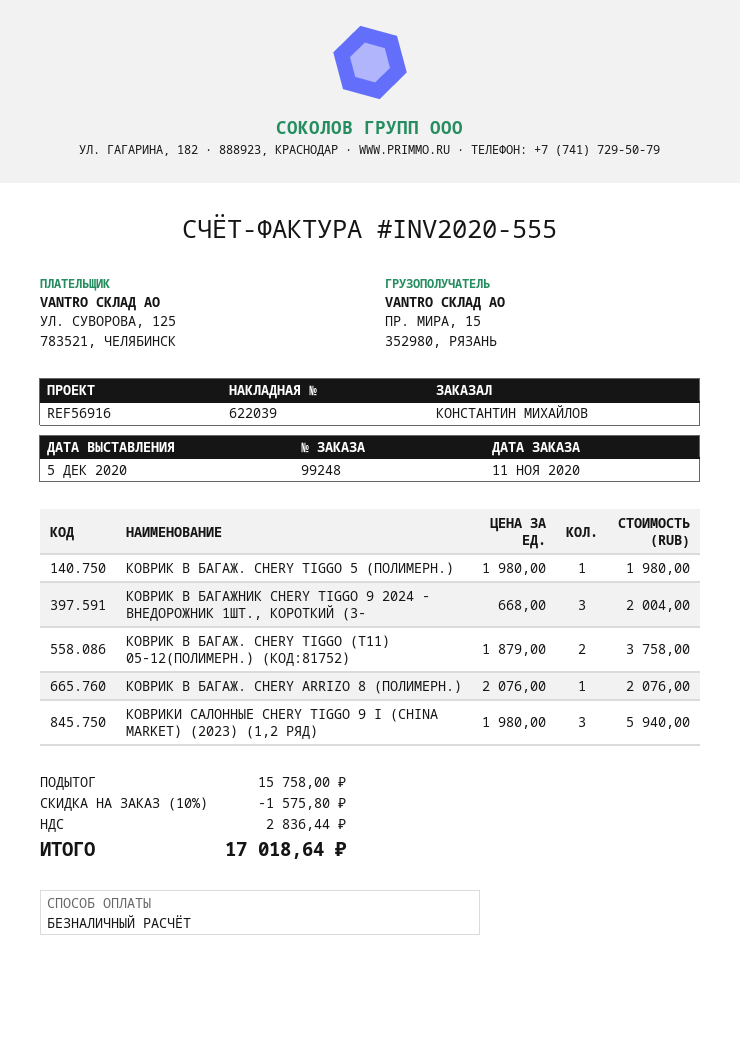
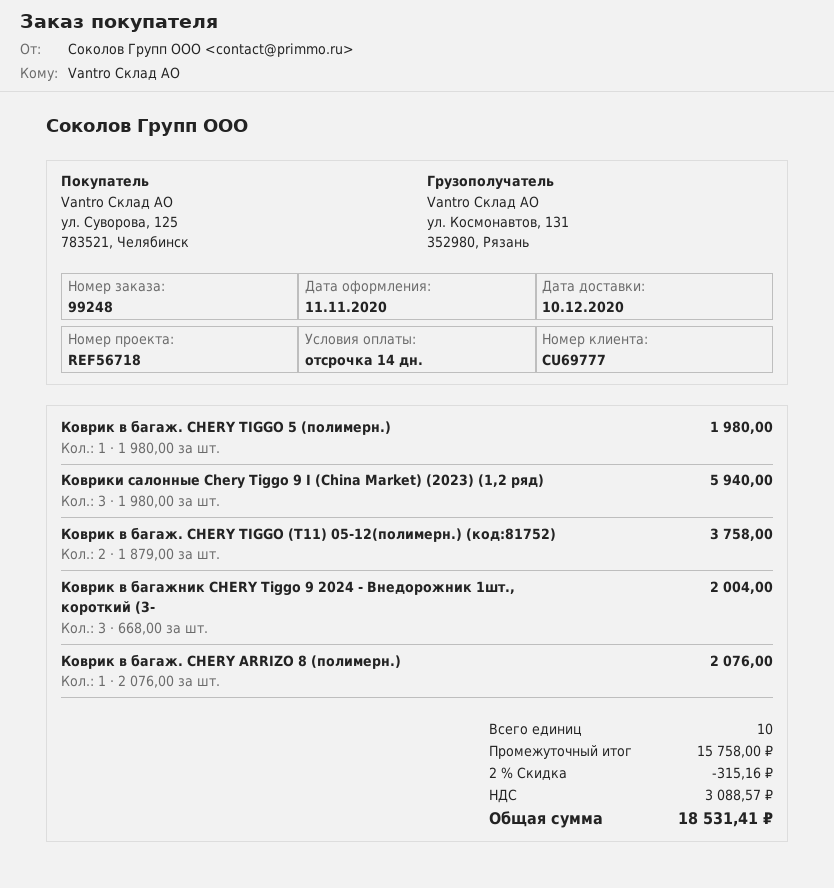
reference: REF56916 -> REF56718
ship to: ПР. МИРА, 15, 352980, РЯЗАНЬ -> ул. Космонавтов, 131, 352980, Рязань
discount: 10% = 1575.80 -> 2% = 315.16
tax: 2836.44 -> 3088.57
total: 17018.64 -> 18531.41

